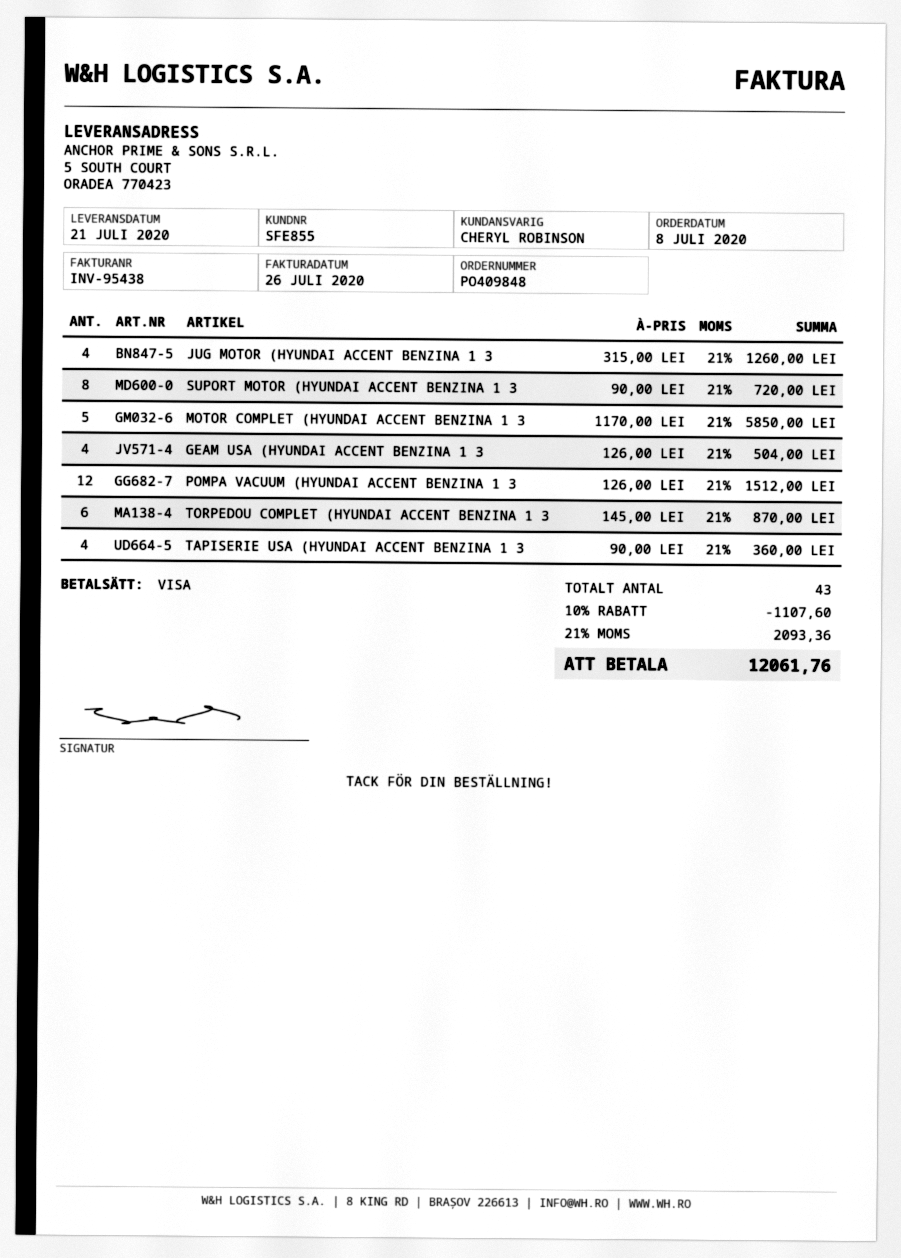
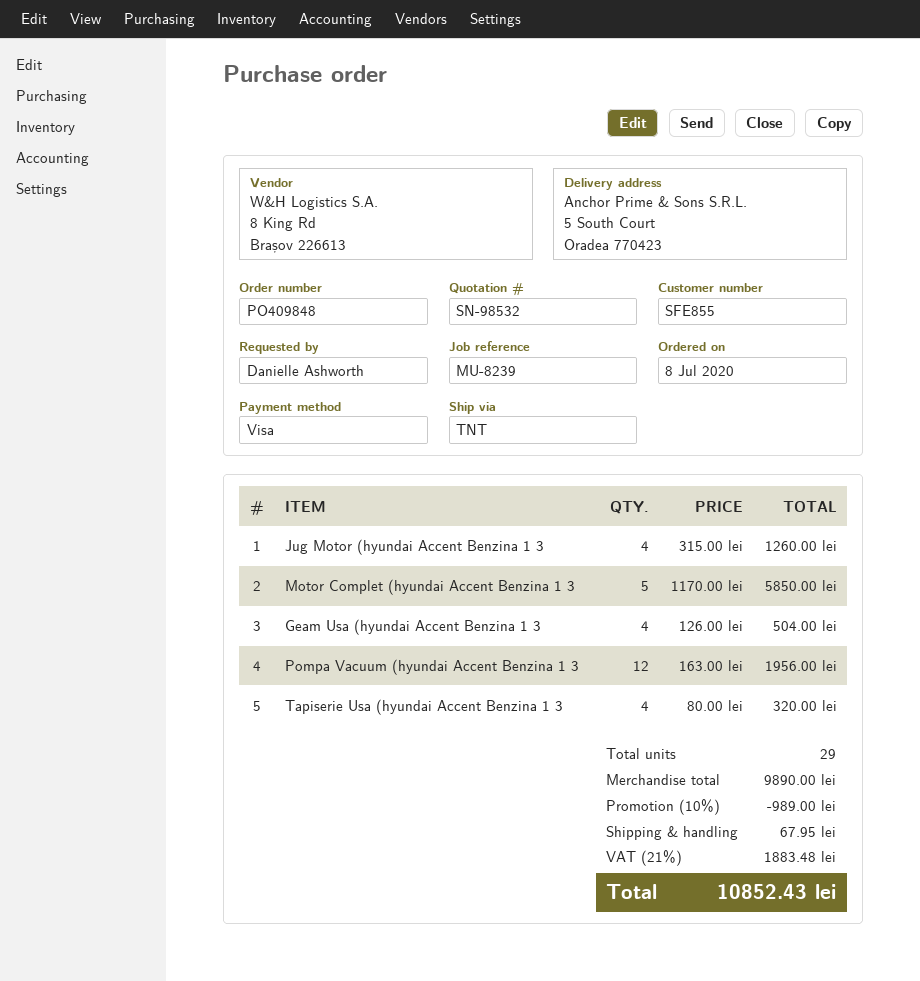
SUPORT MOTOR (HYUNDAI ACCENT BENZINA 1 3: 8 x 90.00 = 720.00 -> none
POMPA VACUUM (HYUNDAI ACCENT BENZINA 1 3: 12 x 126.00 = 1512.00 -> 12 x 163.00 = 1956.00
TORPEDOU COMPLET (HYUNDAI ACCENT BENZINA 1 3: 6 x 145.00 = 870.00 -> none
TAPISERIE USA (HYUNDAI ACCENT BENZINA 1 3: 4 x 90.00 = 360.00 -> 4 x 80.00 = 320.00
total quantity: 43 -> 29
discount: 10% = 1107.60 -> 10% = 989.00
shipping: none -> 67.95
tax: 21% = 2093.36 -> 21% = 1883.48
total: 12061.76 -> 10852.43

